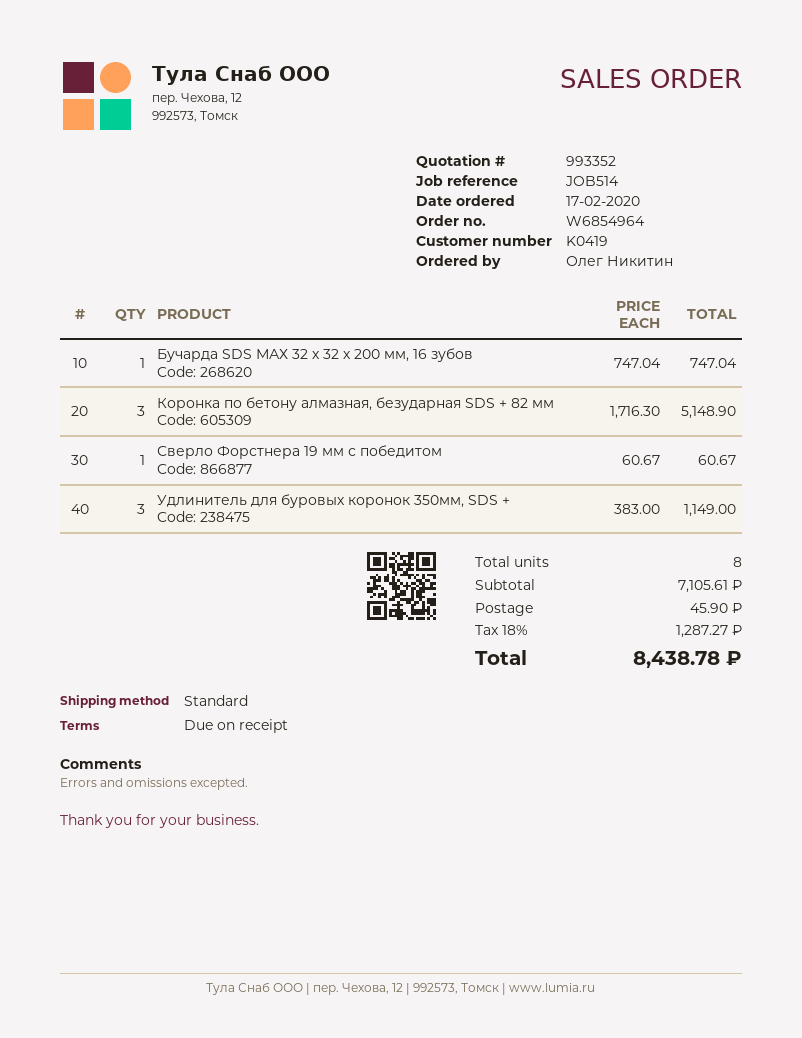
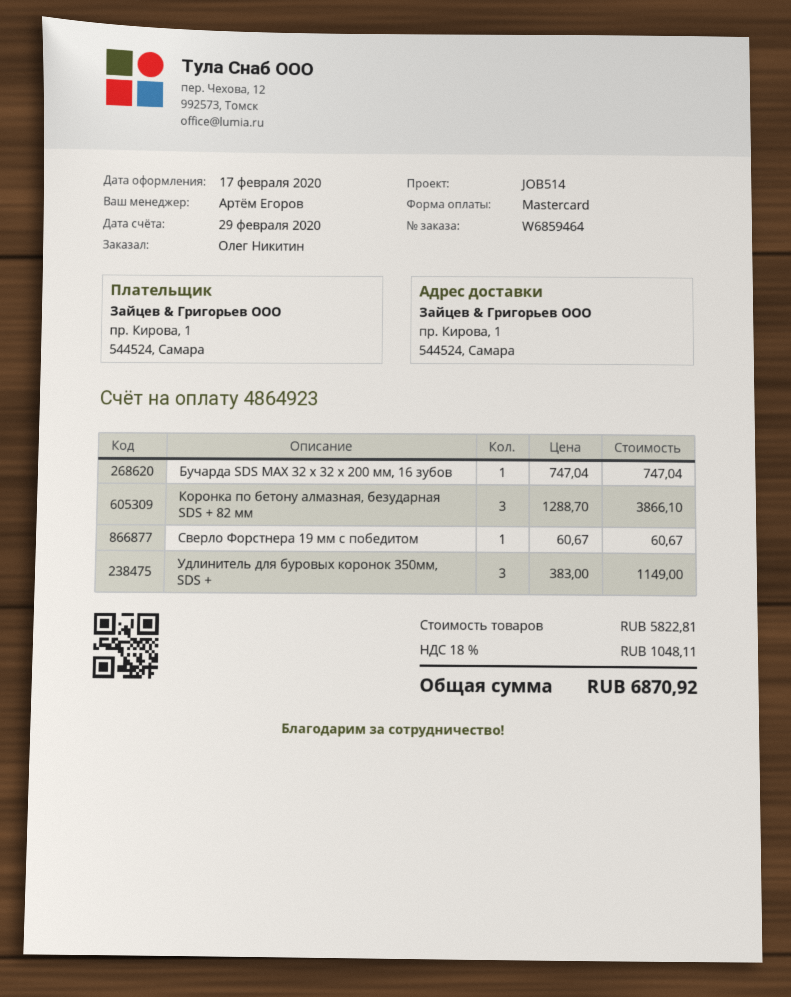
order number: W6854964 -> W6859464
Коронка по бетону алмазная, безударная SDS + 82 мм: 3 x 1716.30 = 5148.90 -> 3 x 1288.70 = 3866.10
subtotal: 7105.61 -> 5822.81
shipping: 45.90 -> none
tax: 18% = 1287.27 -> 18% = 1048.11
total: 8438.78 -> 6870.92

